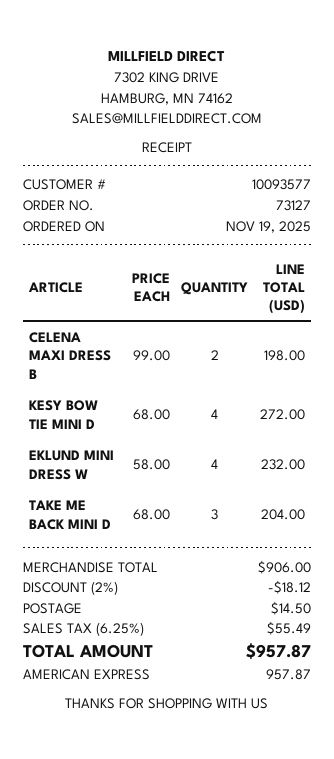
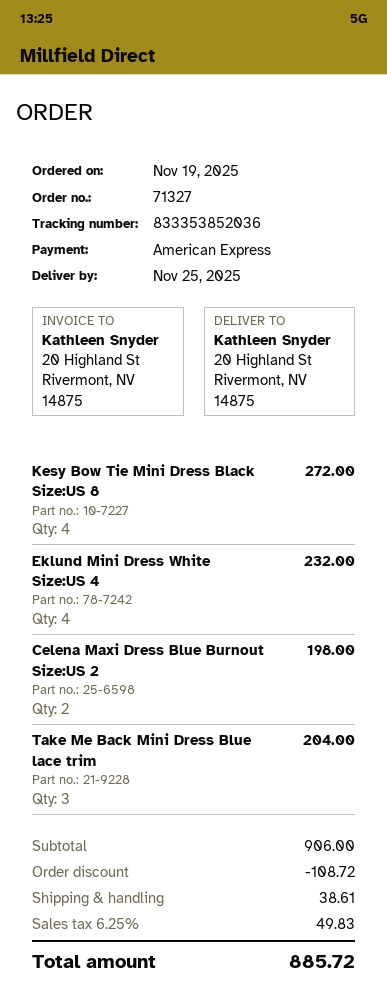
order number: 73127 -> 71327
discount: 18.12 -> 108.72
shipping: 14.50 -> 38.61
tax: 6.25% = 55.49 -> 6.25% = 49.83
total: 957.87 -> 885.72

